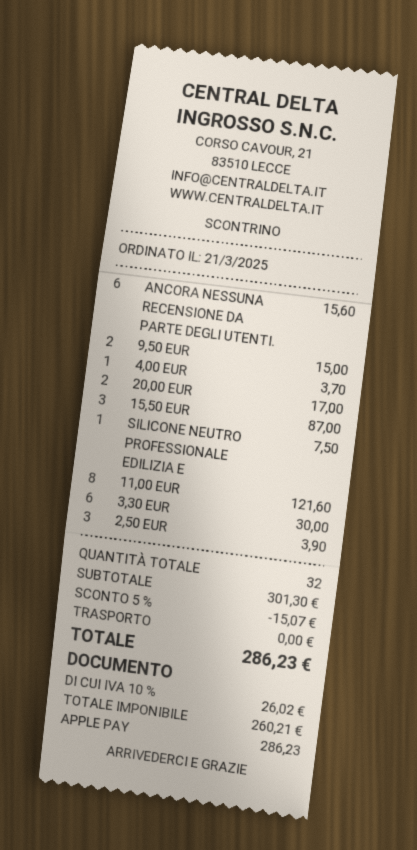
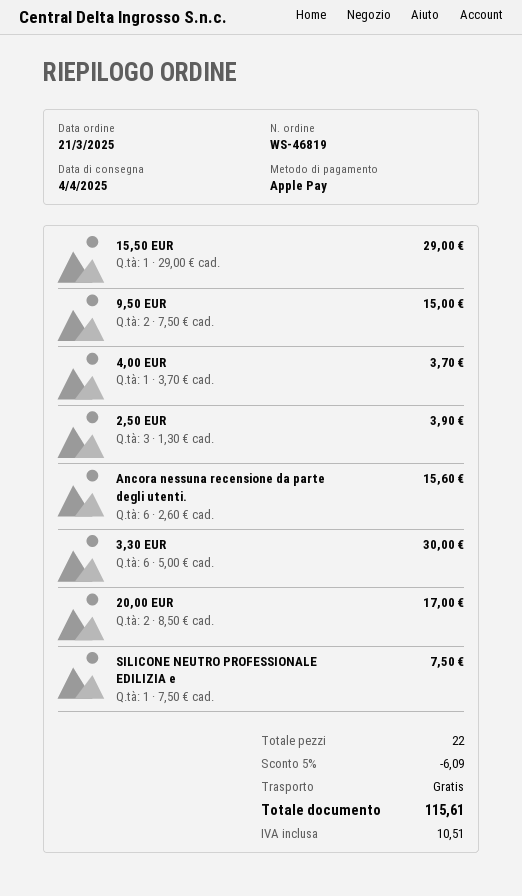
15,50 EUR: 3 for 87.00 -> 1 for 29.00
11,00 EUR: 8 for 121.60 -> none
total quantity: 32 -> 22
discount: 5% = 15.07 -> 5% = 6.09
tax: 26.02 -> 10.51
total: 286.23 -> 115.61

